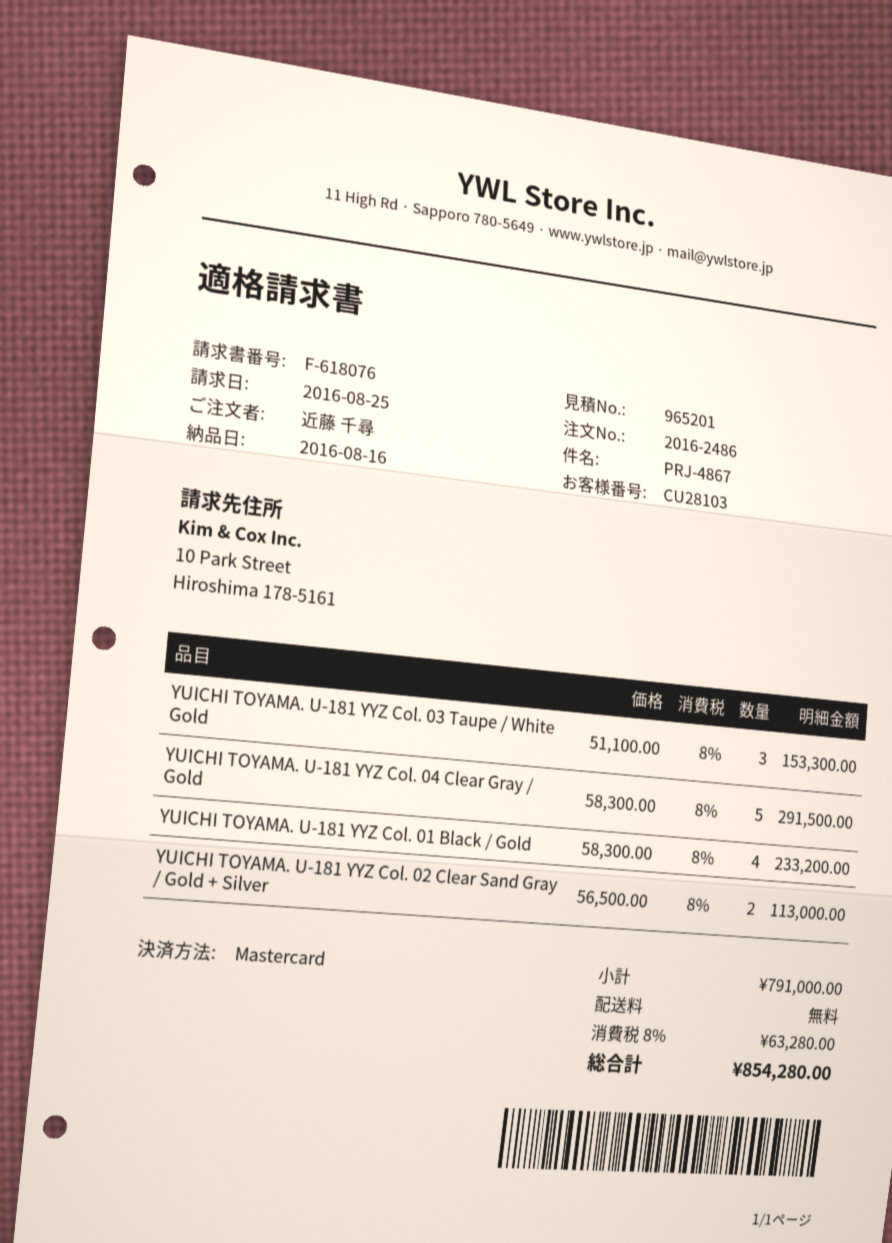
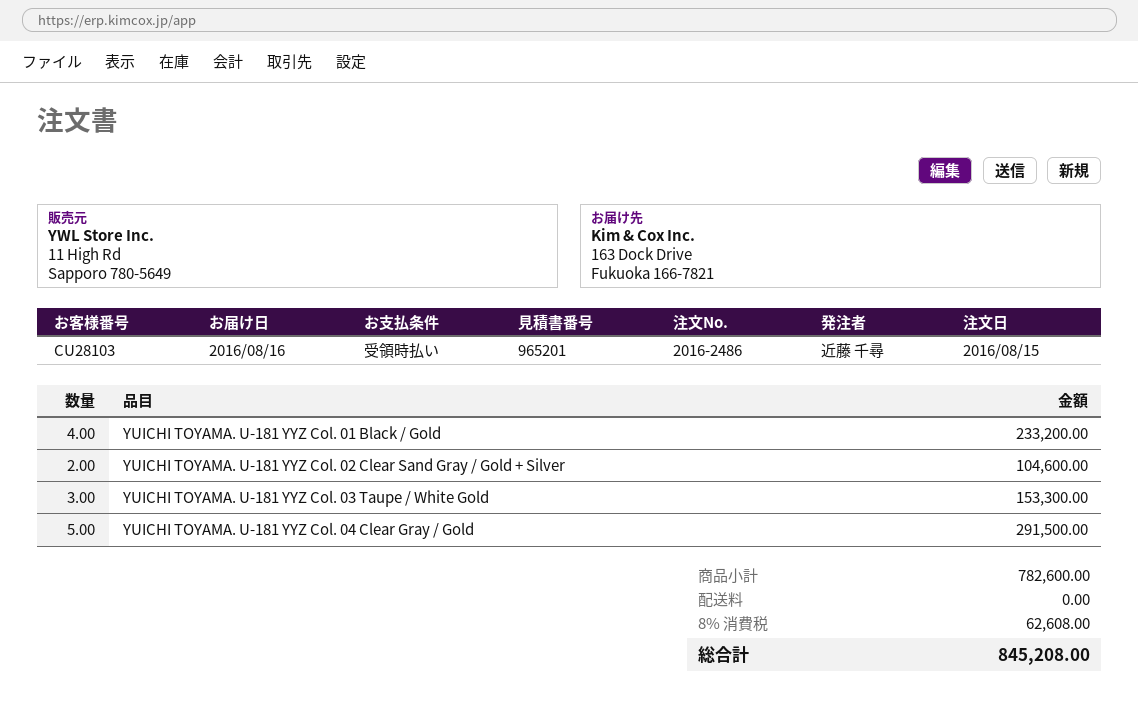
YUICHI TOYAMA. U-181 YYZ Col. 02 Clear Sand Gray / Gold + Silver: 2 for 113000.00 -> 2 for 104600.00
subtotal: 791000.00 -> 782600.00
tax: 8% = 63280.00 -> 8% = 62608.00
total: 854280.00 -> 845208.00

